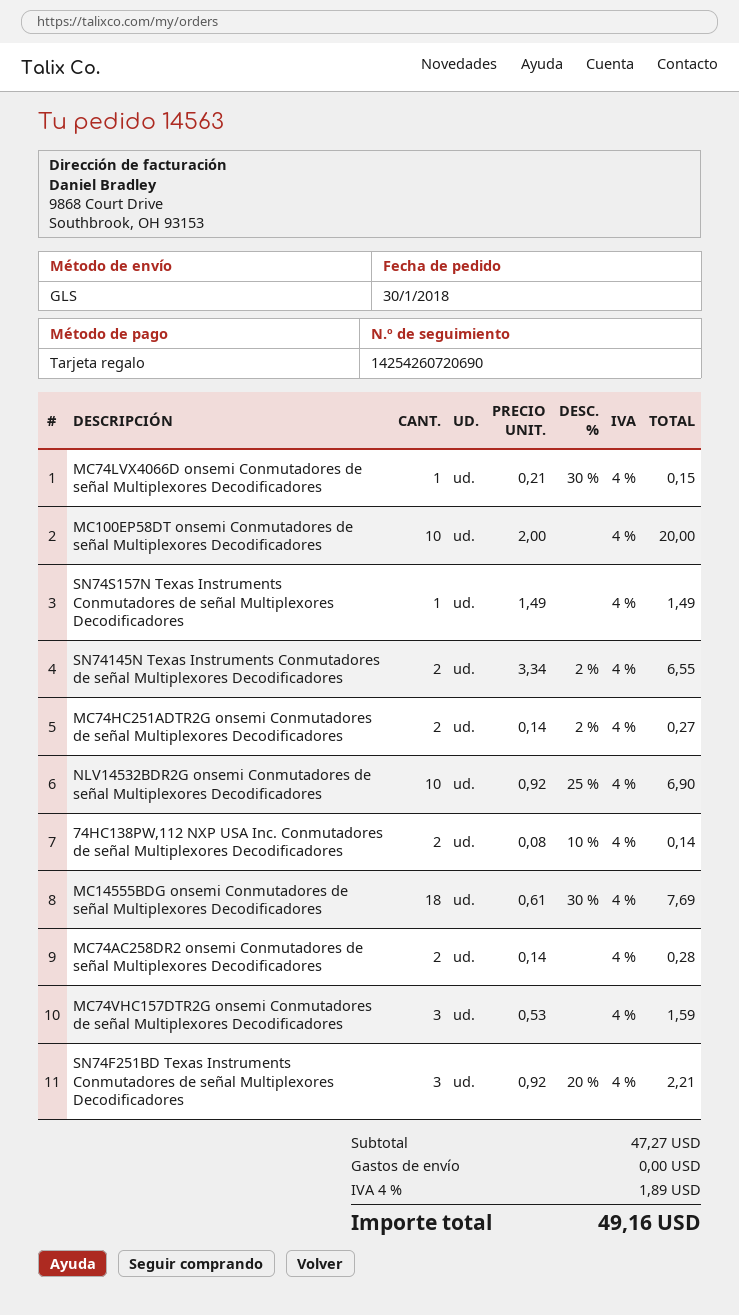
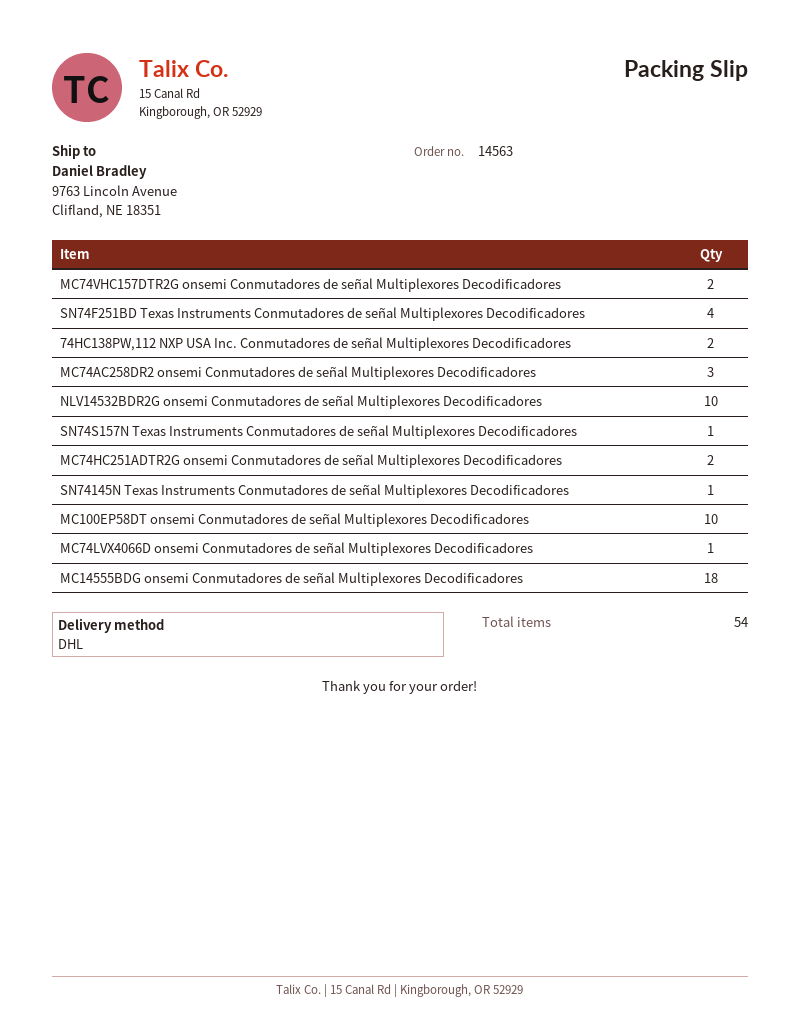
shipping method: GLS -> DHL
SN74145N Texas Instruments Conmutadores de señal Multiplexores Decodificadores: 2 -> 1
MC74AC258DR2 onsemi Conmutadores de señal Multiplexores Decodificadores: 2 -> 3
MC74VHC157DTR2G onsemi Conmutadores de señal Multiplexores Decodificadores: 3 -> 2
SN74F251BD Texas Instruments Conmutadores de señal Multiplexores Decodificadores: 3 -> 4

